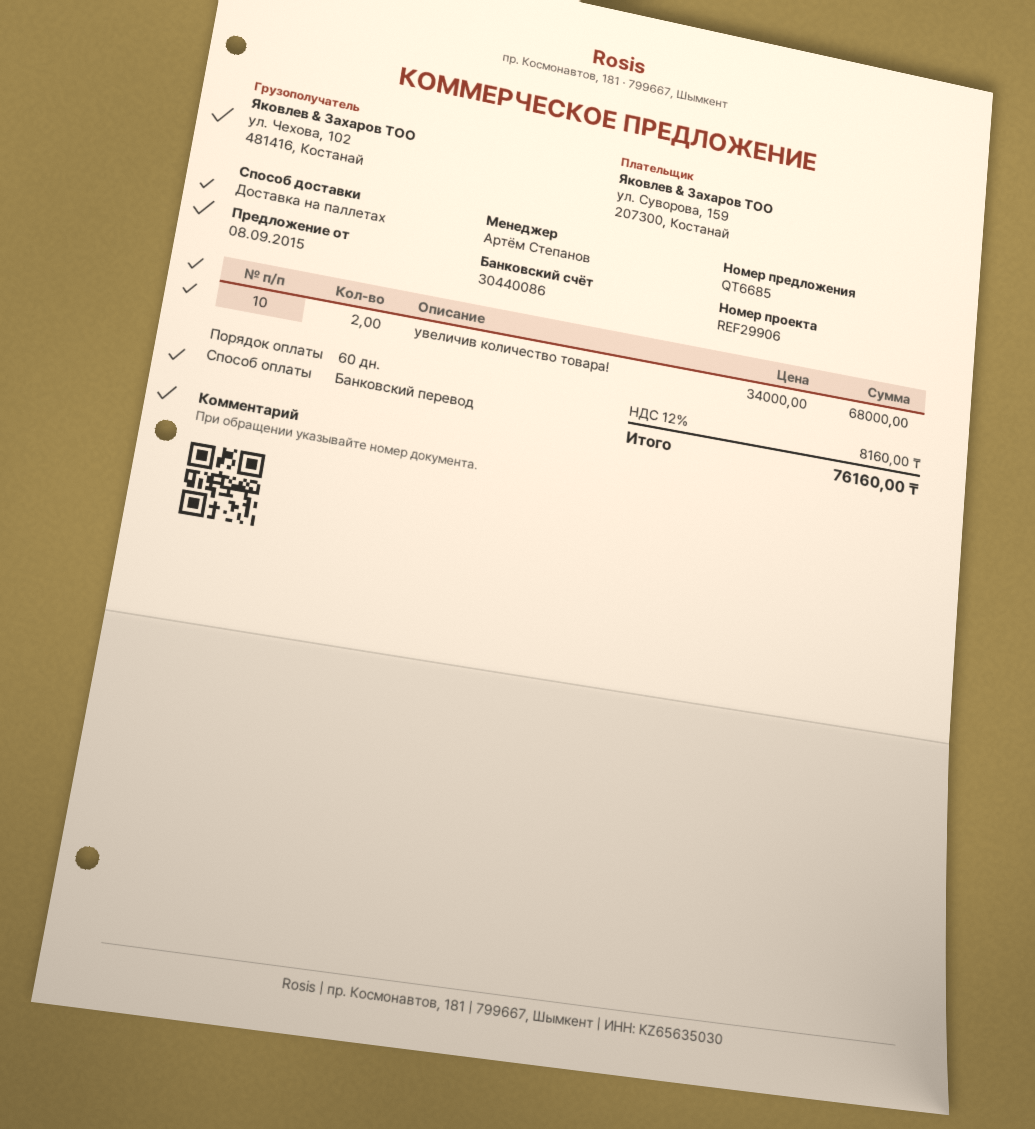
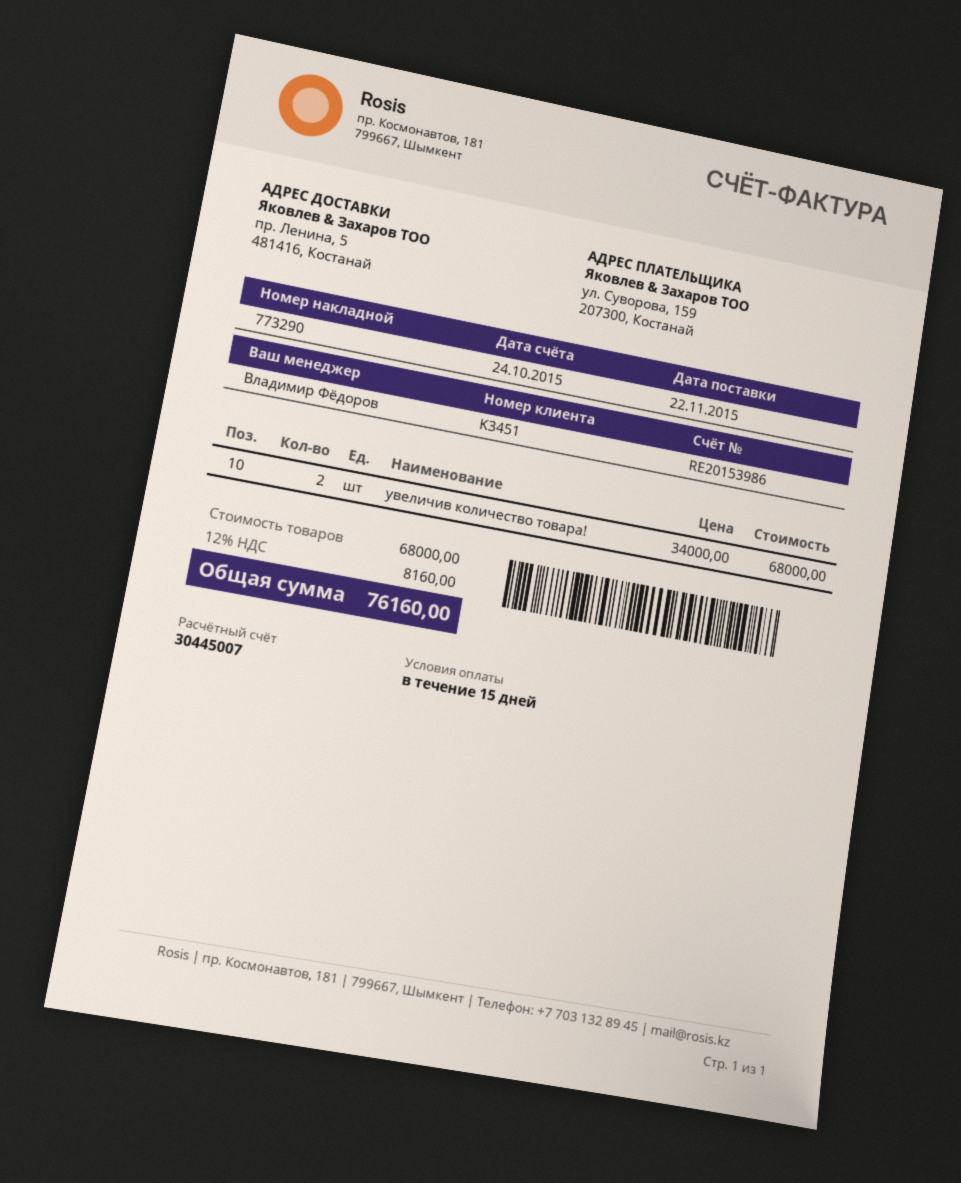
payment terms: 60 days -> 15 days
sales rep: Артём Степанов -> Владимир Фёдоров
bank account: 30440086 -> 30445007
ship to: ул. Чехова, 102, 481416, Костанай -> пр. Ленина, 5, 481416, Костанай

